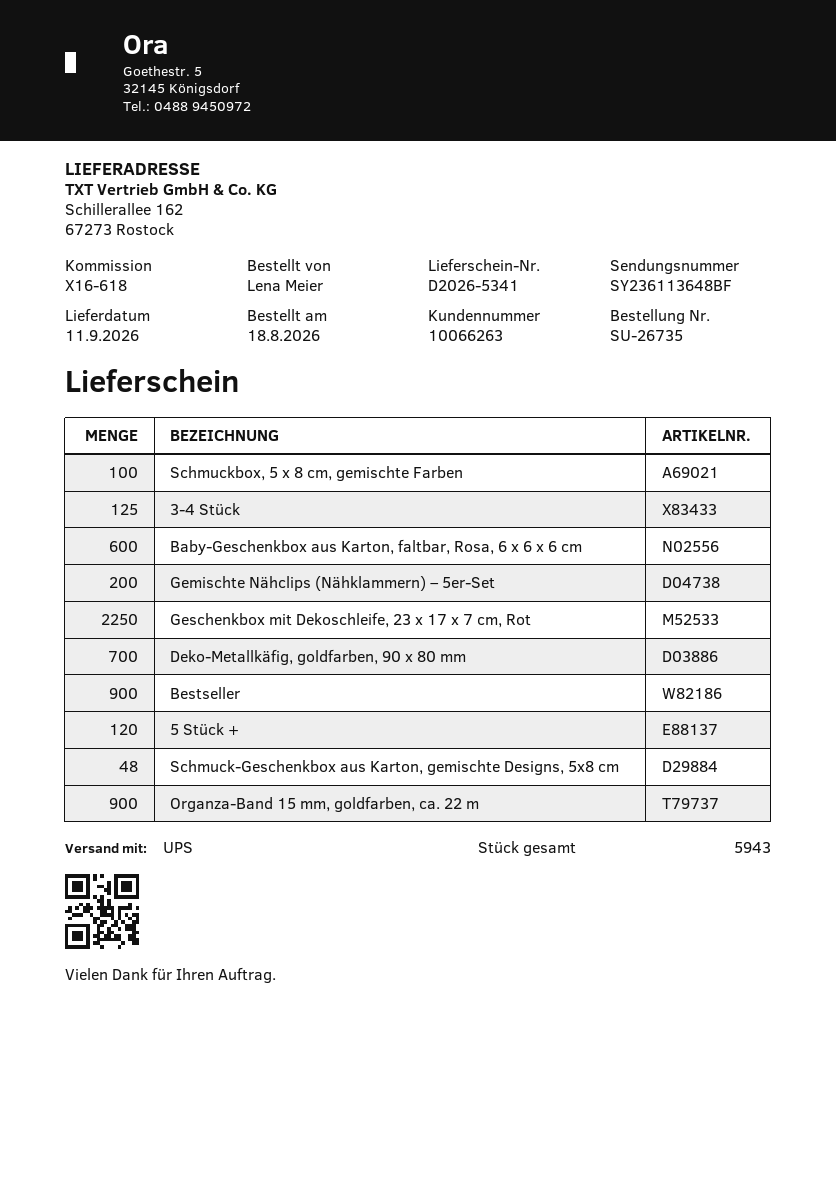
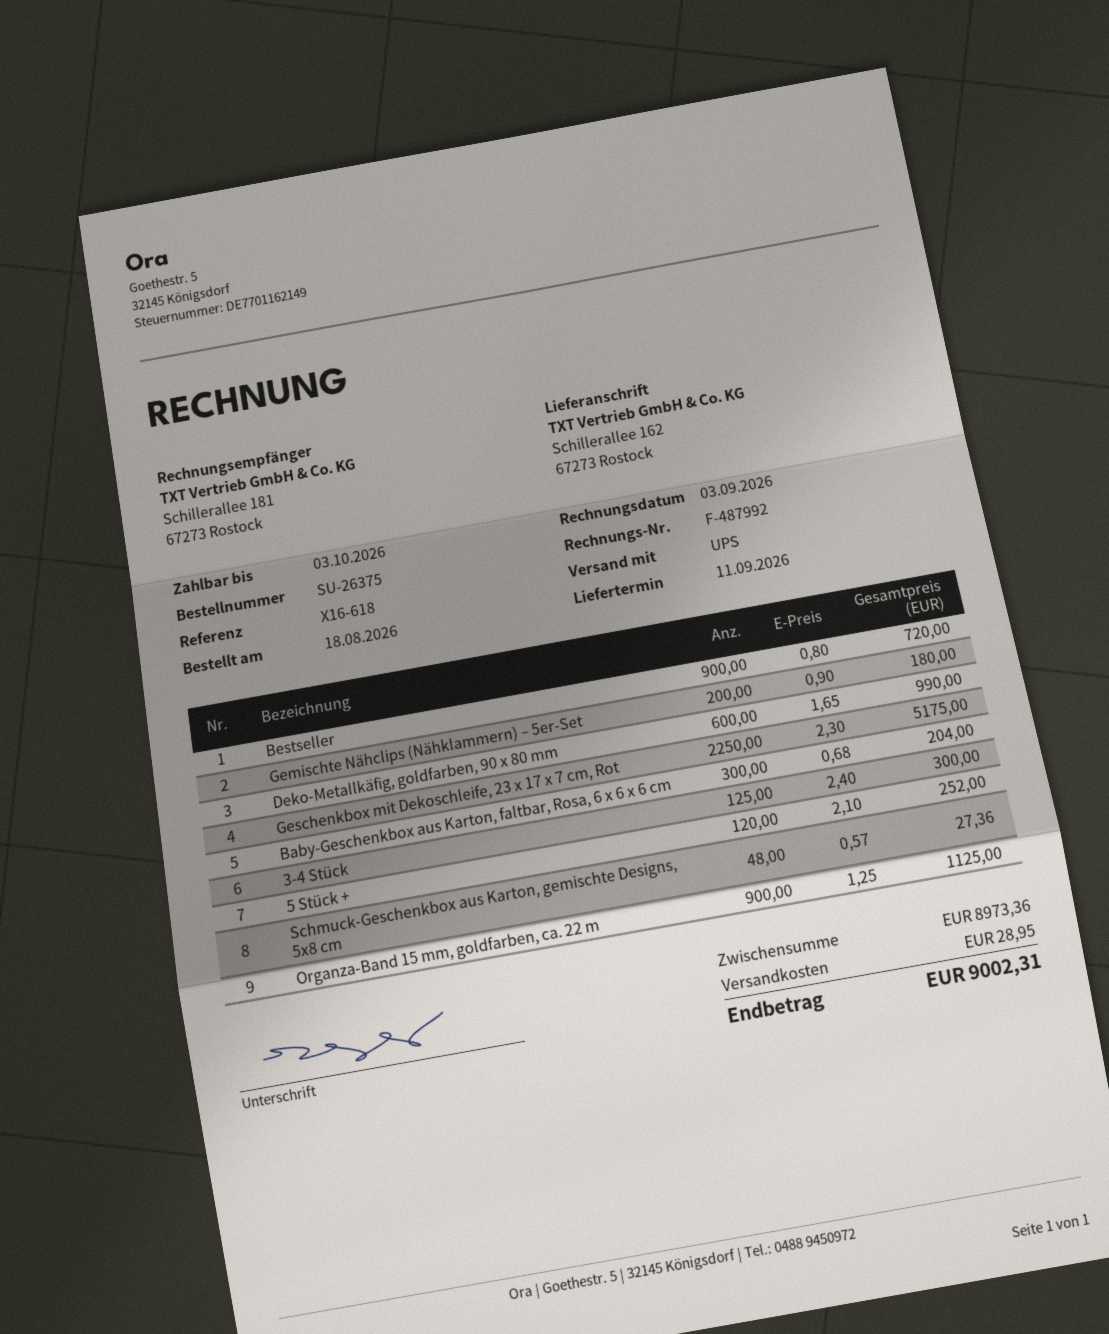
order number: SU-26735 -> SU-26375
Schmuckbox, 5 x 8 cm, gemischte Farben: 100 -> none
Baby-Geschenkbox aus Karton, faltbar, Rosa, 6 x 6 x 6 cm: 600 -> 300
Deko-Metallkäfig, goldfarben, 90 x 80 mm: 700 -> 600

